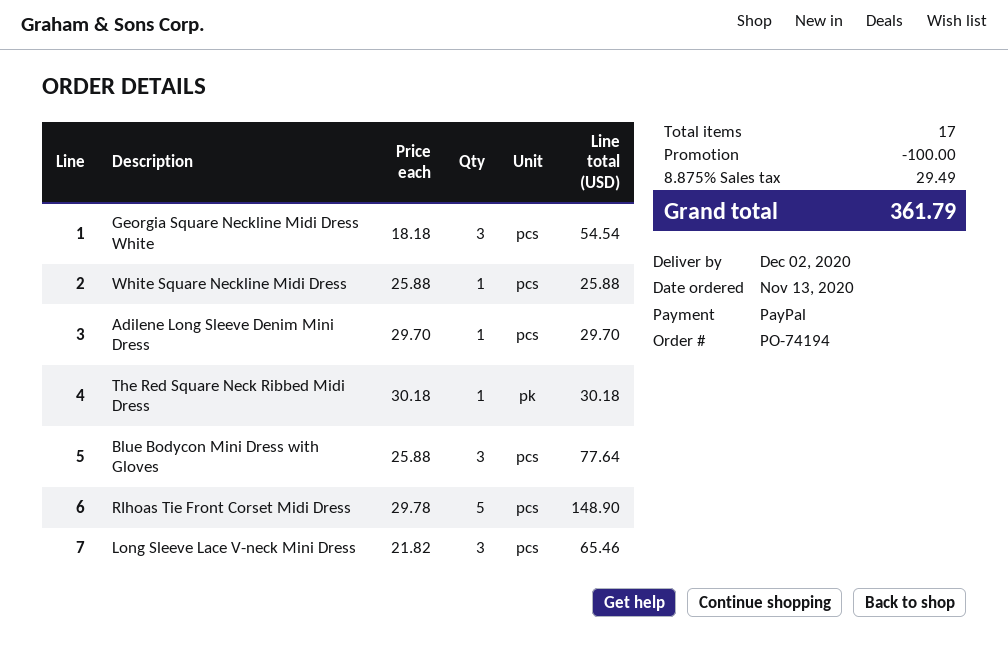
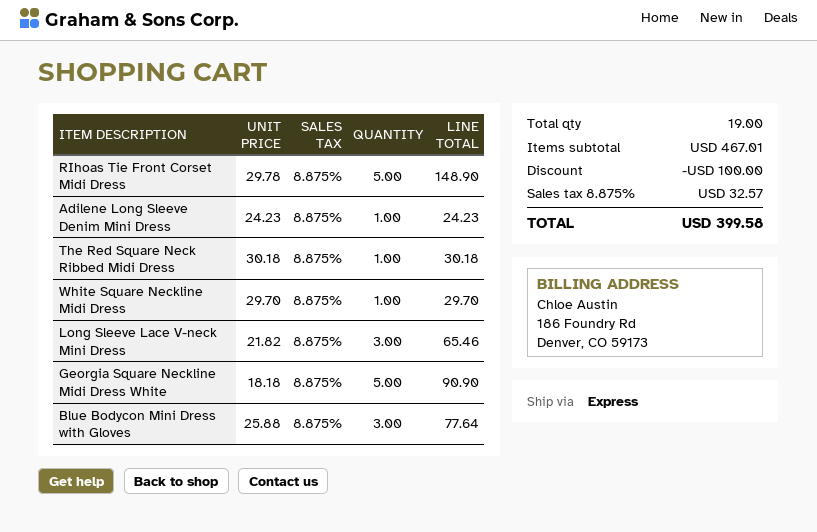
Georgia Square Neckline Midi Dress White: 3 x 18.18 = 54.54 -> 5 x 18.18 = 90.90
White Square Neckline Midi Dress: 1 x 25.88 = 25.88 -> 1 x 29.70 = 29.70
Adilene Long Sleeve Denim Mini Dress: 1 x 29.70 = 29.70 -> 1 x 24.23 = 24.23
total quantity: 17 -> 19
tax: 8.875% = 29.49 -> 8.875% = 32.57
total: 361.79 -> 399.58

